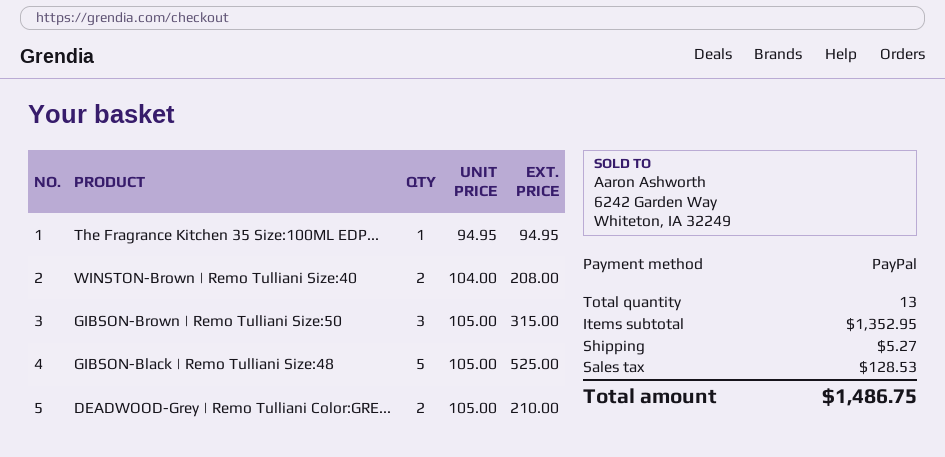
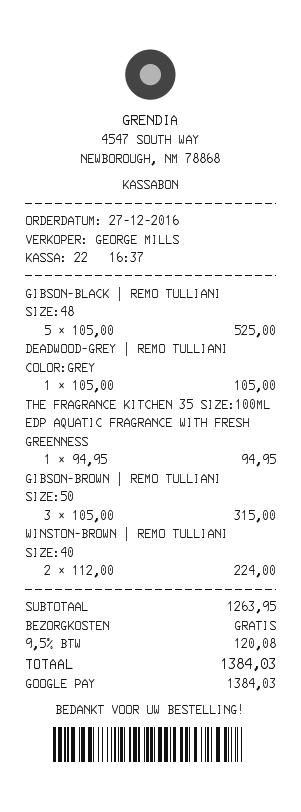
payment method: PayPal -> Google Pay
WINSTON-Brown | Remo Tulliani Size:40: 2 x 104.00 = 208.00 -> 2 x 112.00 = 224.00
DEADWOOD-Grey | Remo Tulliani Color:GRE...: 2 x 105.00 = 210.00 -> 1 x 105.00 = 105.00
subtotal: 1352.95 -> 1263.95
shipping: 5.27 -> 0.00
tax: 128.53 -> 120.08
total: 1486.75 -> 1384.03

